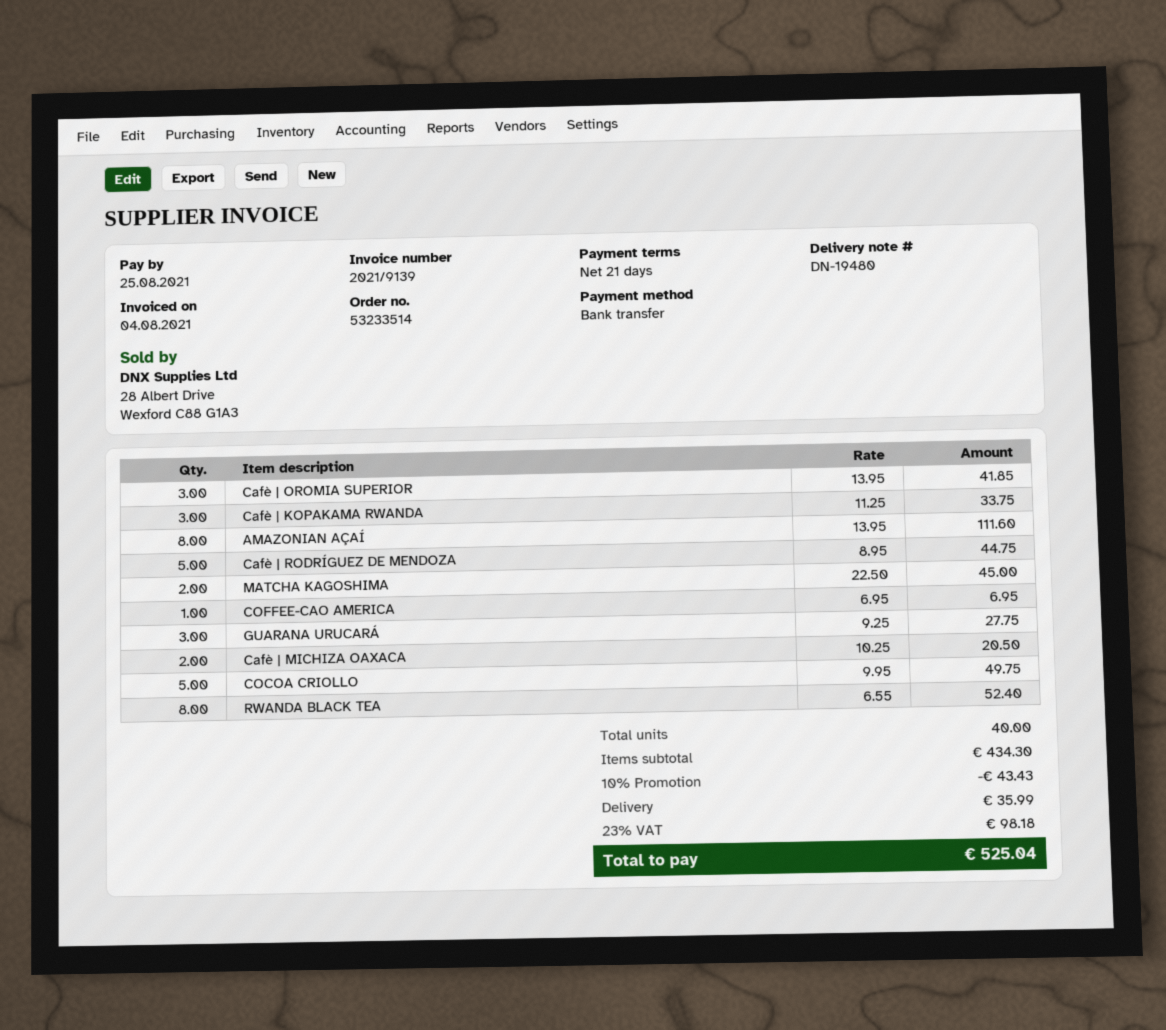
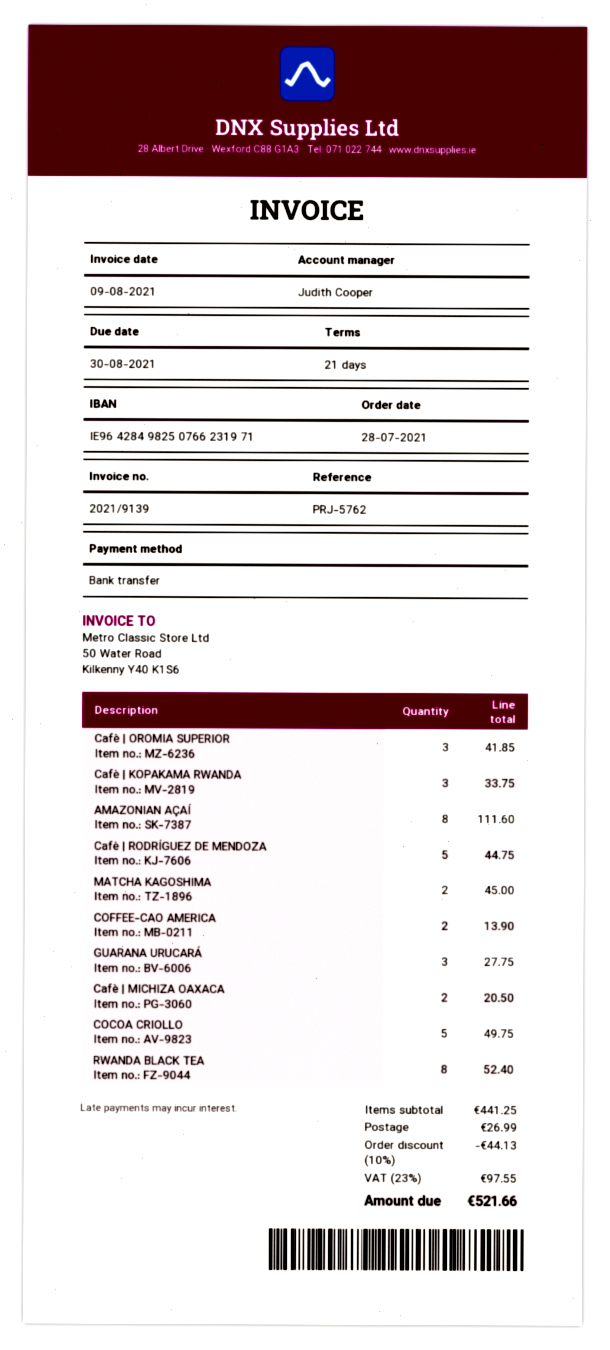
invoice date: 2021-08-04 -> 2021-08-09
due date: 2021-08-25 -> 2021-08-30
COFFEE-CAO AMERICA: 1 for 6.95 -> 2 for 13.90
subtotal: 434.30 -> 441.25
discount: 10% = 43.43 -> 10% = 44.13
shipping: 35.99 -> 26.99
tax: 23% = 98.18 -> 23% = 97.55
total: 525.04 -> 521.66

